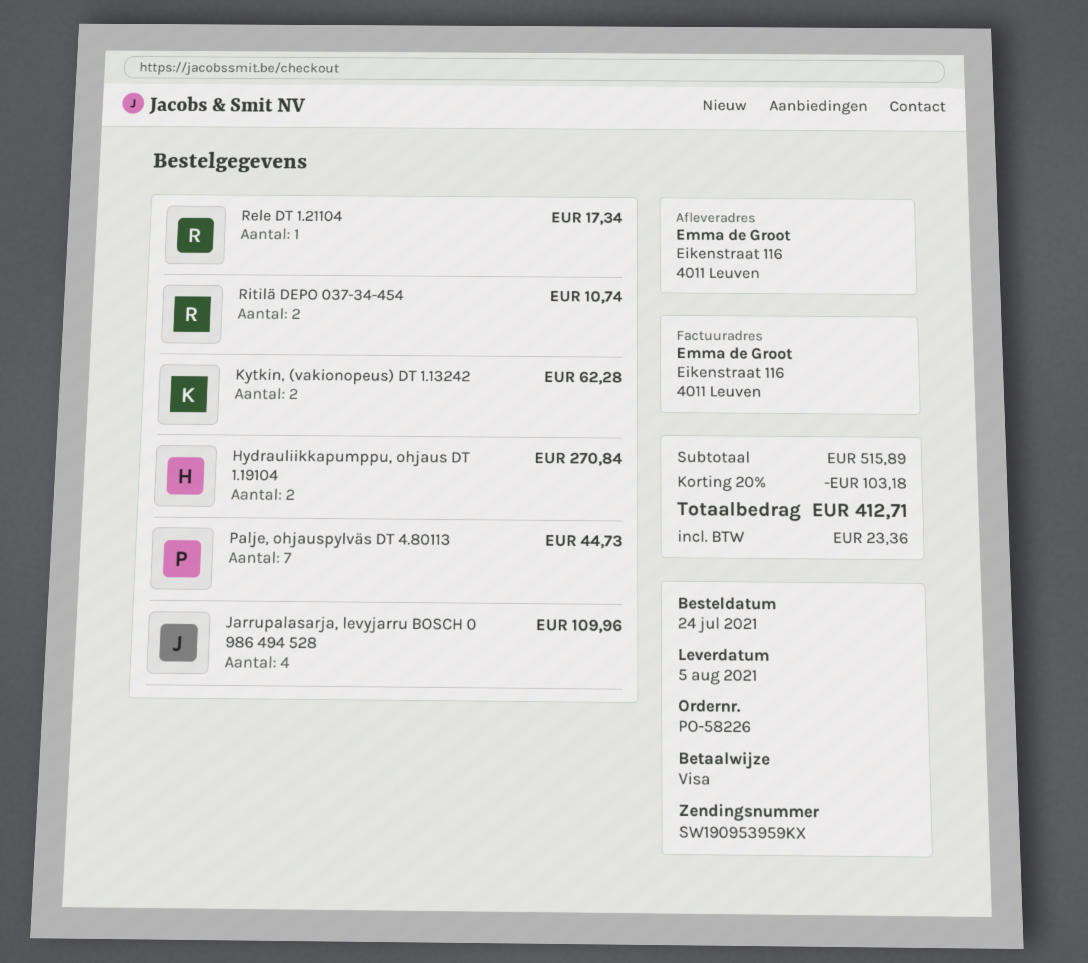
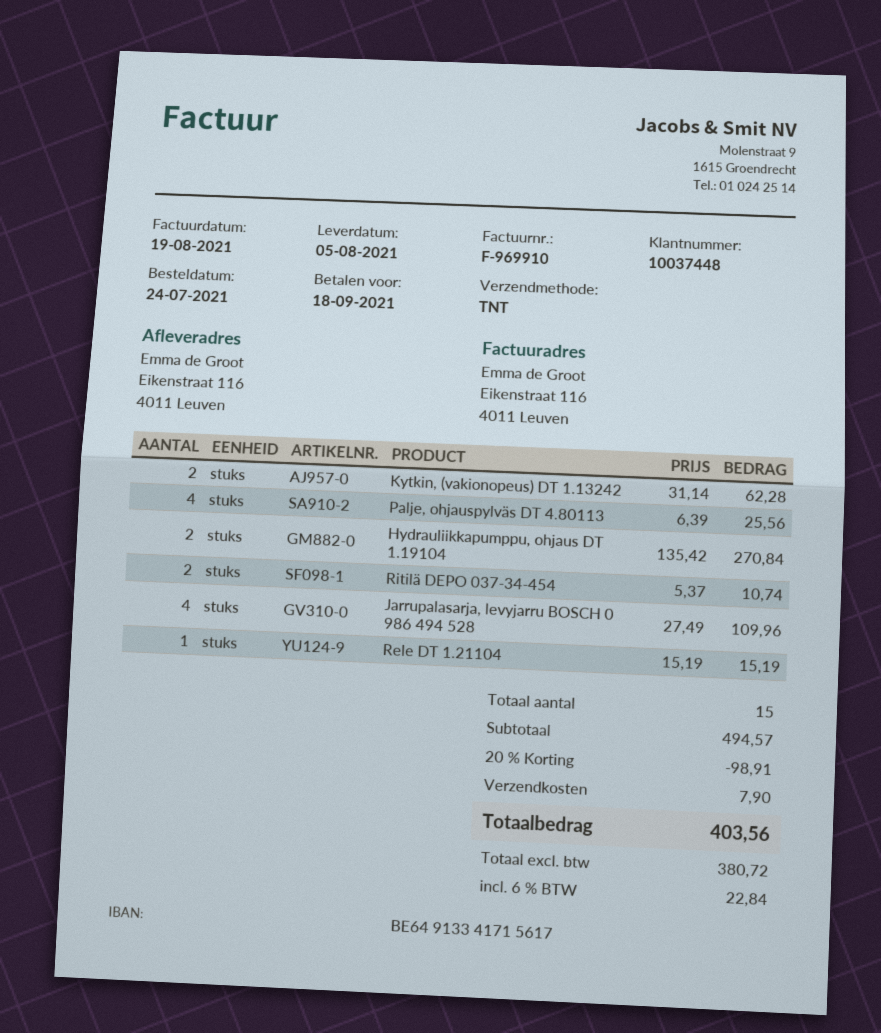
Rele DT 1.21104: 1 for 17.34 -> 1 for 15.19
Palje, ohjauspylväs DT 4.80113: 7 for 44.73 -> 4 for 25.56
subtotal: 515.89 -> 494.57
discount: 20% = 103.18 -> 20% = 98.91
shipping: none -> 7.90
tax: 23.36 -> 22.84
total: 412.71 -> 403.56

